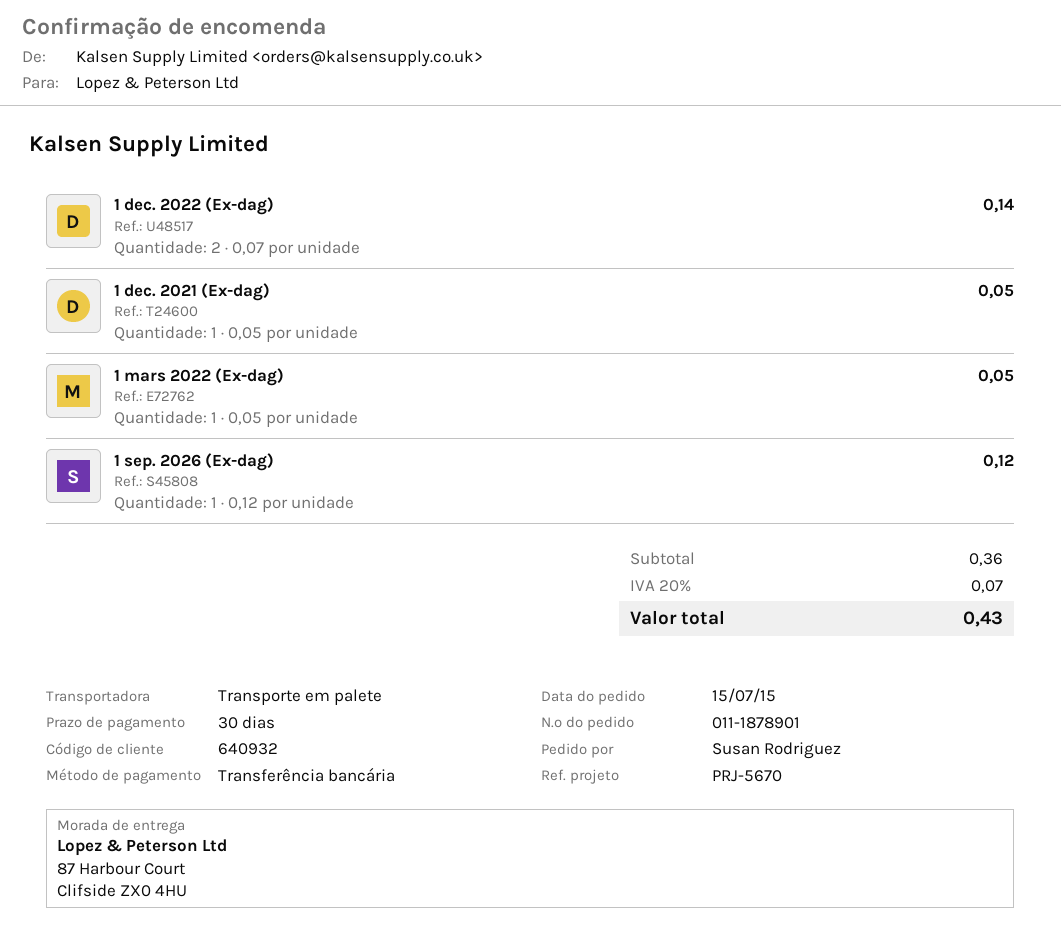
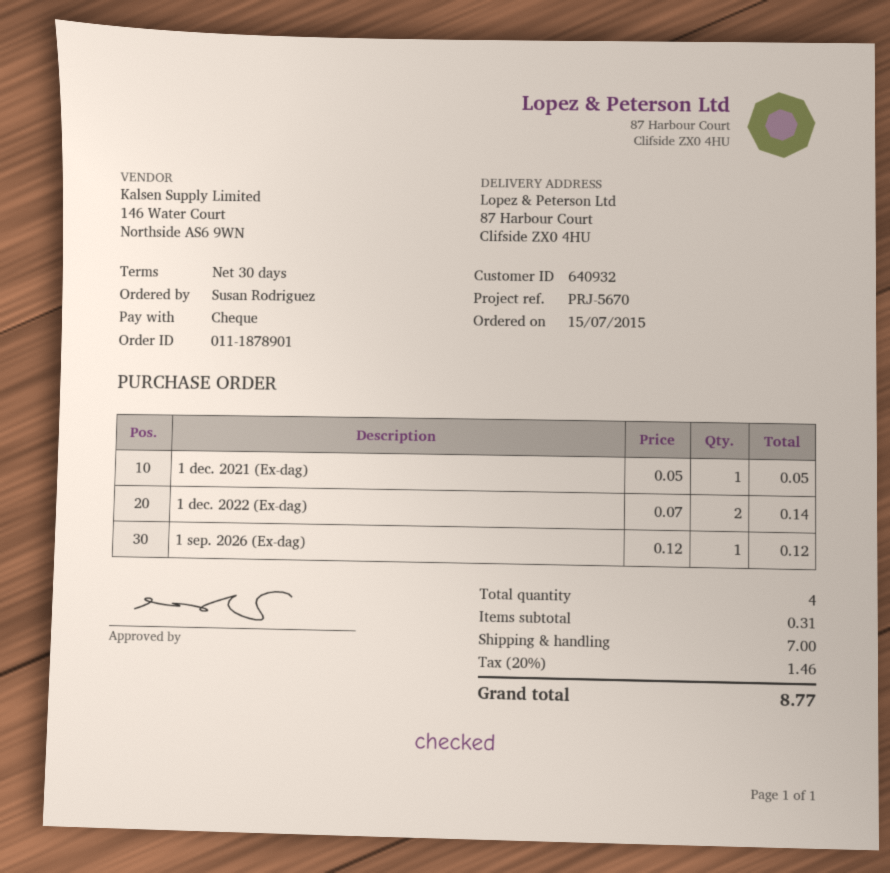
payment method: bank transfer -> cheque
1 mars 2022 (Ex-dag): 1 x 0.05 = 0.05 -> none
subtotal: 0.36 -> 0.31
shipping: none -> 7.00
tax: 20% = 0.07 -> 20% = 1.46
total: 0.43 -> 8.77

